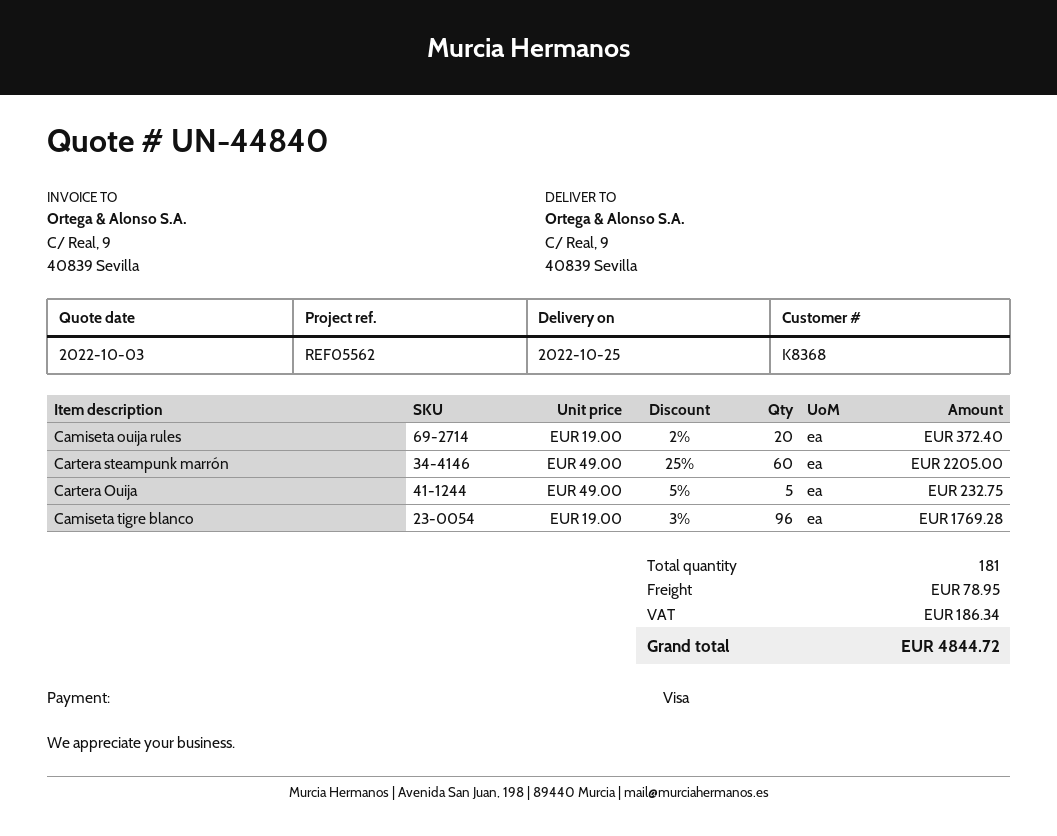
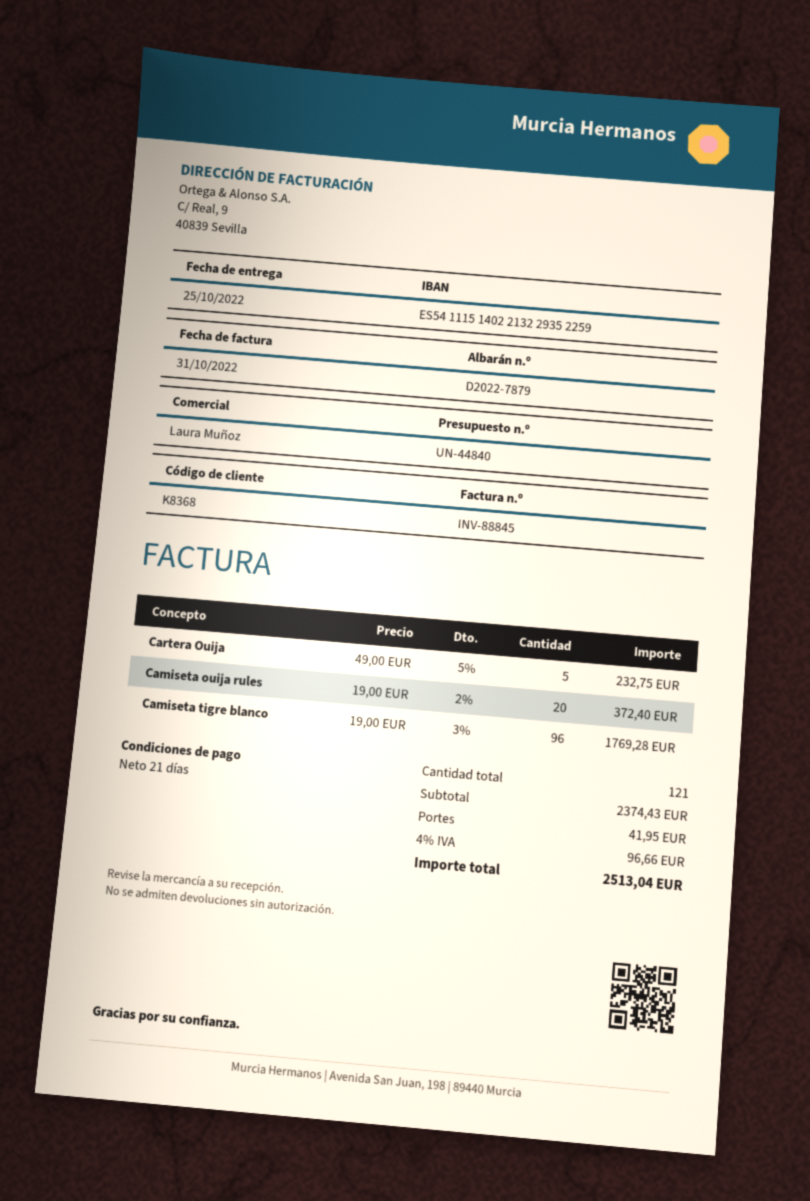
Cartera steampunk marrón: 60 x 49.00 - 25% = 2205.00 -> none
total quantity: 181 -> 121
shipping: 78.95 -> 41.95
tax: 186.34 -> 96.66
total: 4844.72 -> 2513.04

